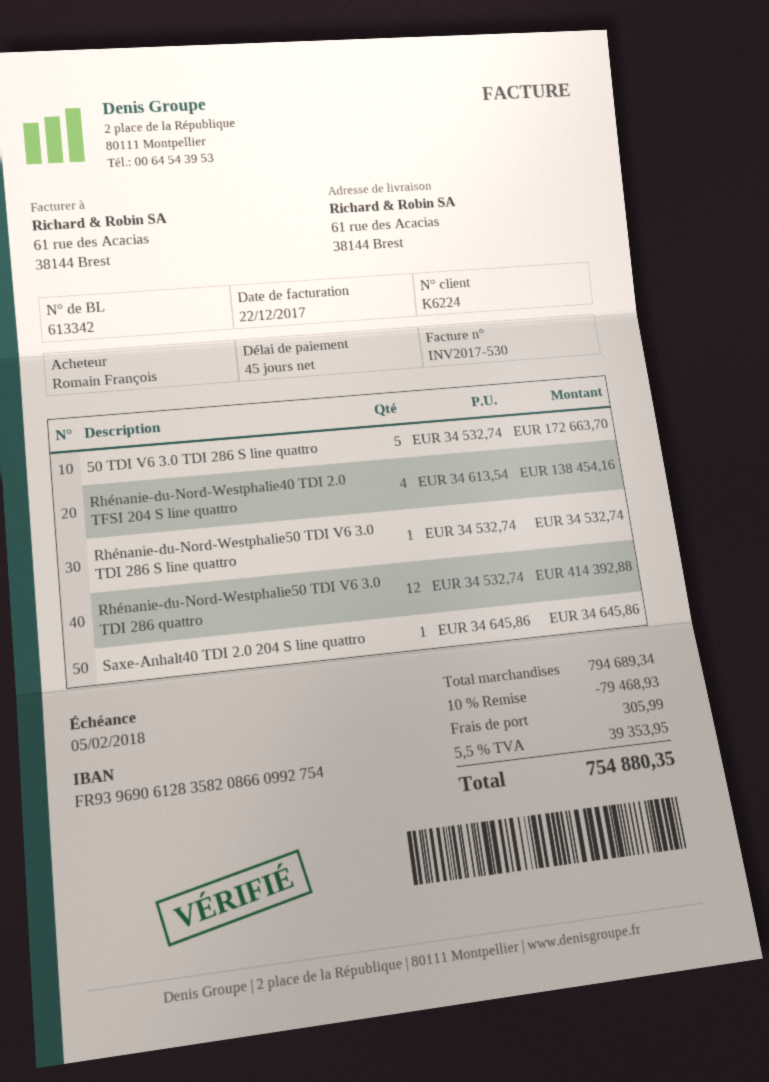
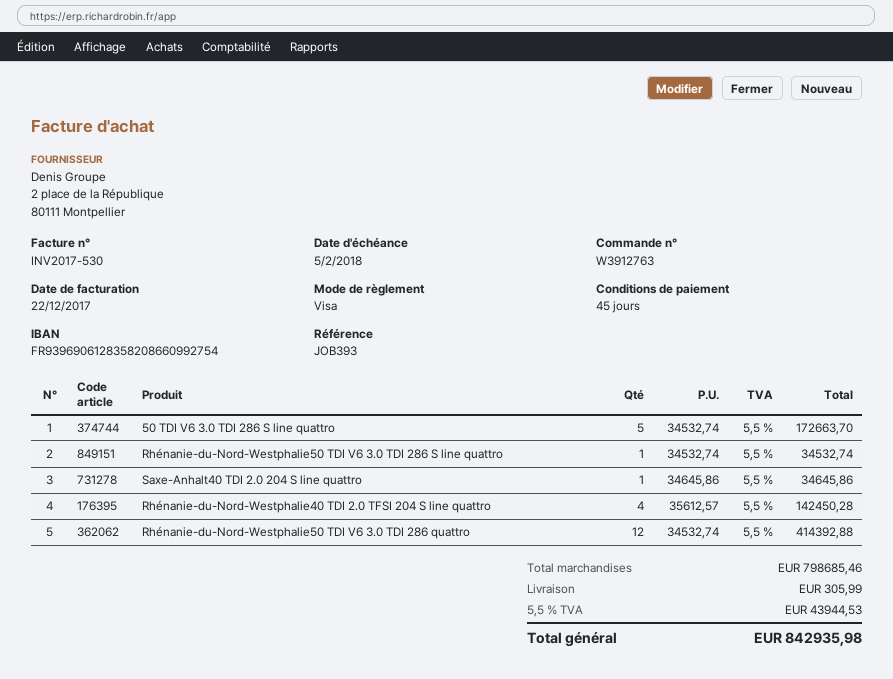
Rhénanie-du-Nord-Westphalie40 TDI 2.0 TFSI 204 S line quattro: 4 x 34613.54 = 138454.16 -> 4 x 35612.57 = 142450.28
subtotal: 794689.34 -> 798685.46
discount: 10% = 79468.93 -> none
tax: 5.5% = 39353.95 -> 5.5% = 43944.53
total: 754880.35 -> 842935.98

